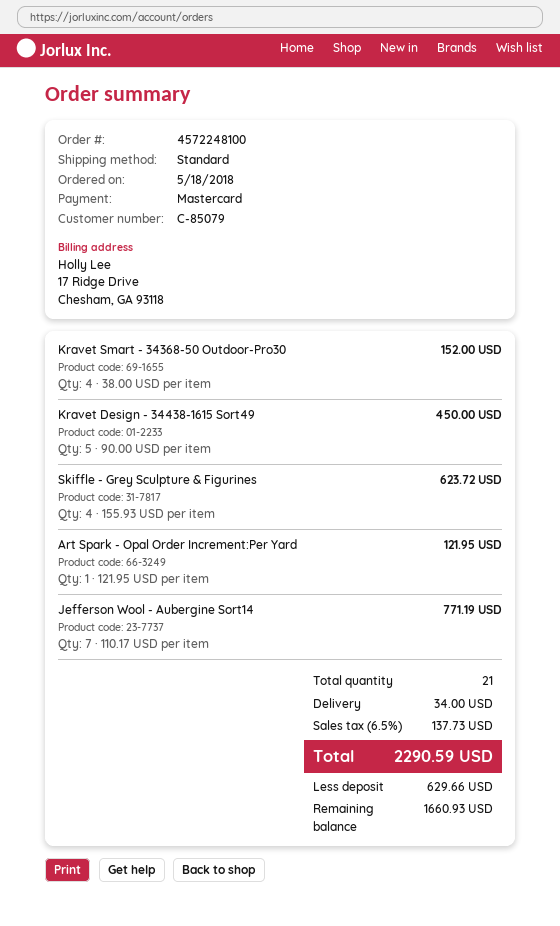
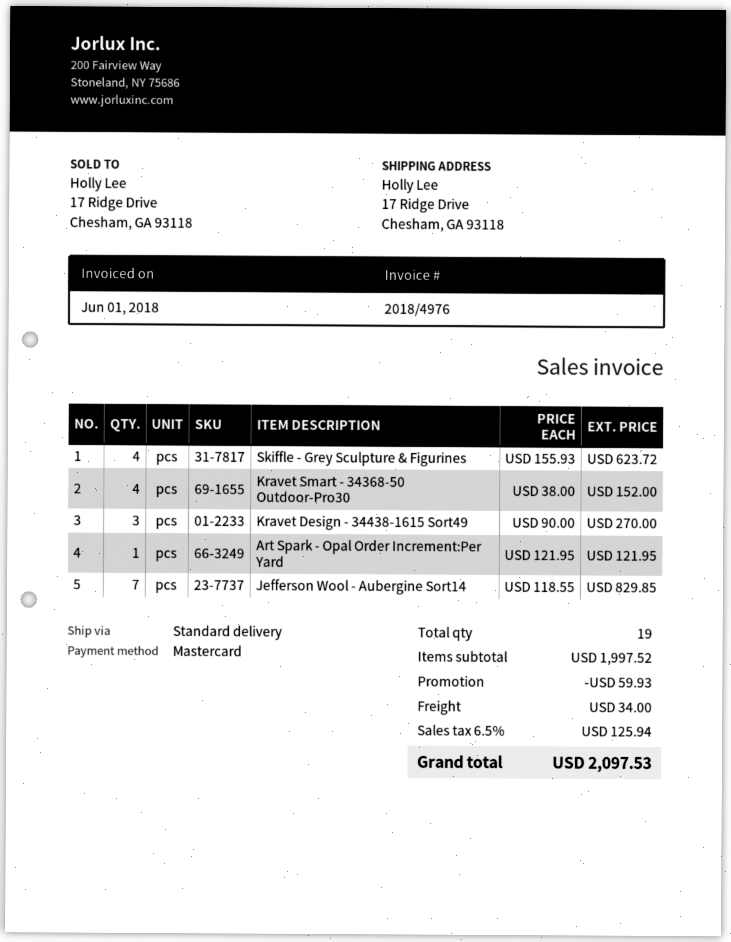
Kravet Design - 34438-1615 Sort49: 5 x 90.00 = 450.00 -> 3 x 90.00 = 270.00
Jefferson Wool - Aubergine Sort14: 7 x 110.17 = 771.19 -> 7 x 118.55 = 829.85
total quantity: 21 -> 19
discount: none -> 59.93
tax: 6.5% = 137.73 -> 6.5% = 125.94
total: 2290.59 -> 2097.53

